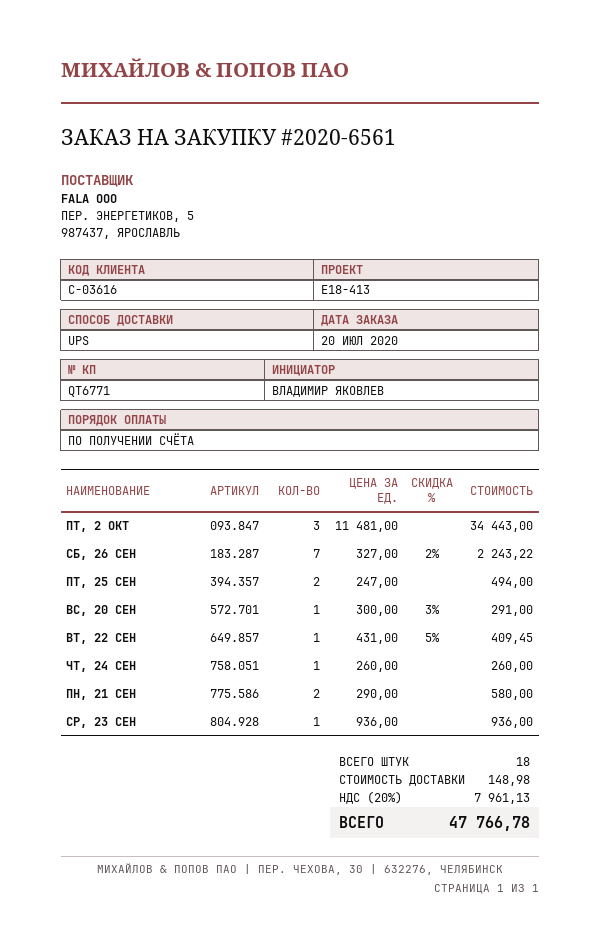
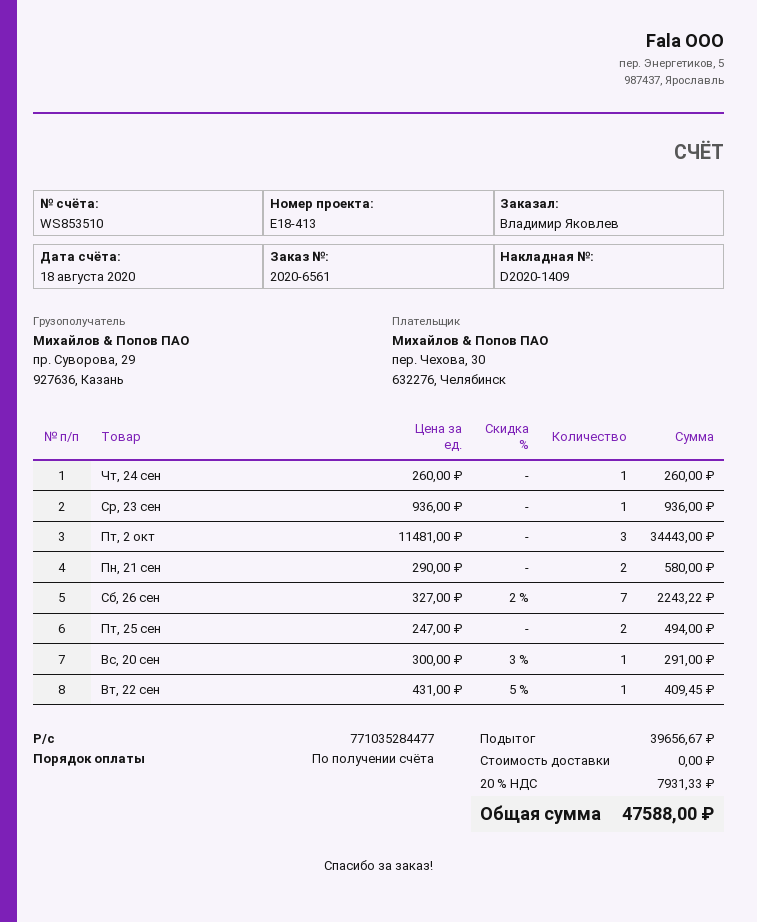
shipping: 148.98 -> 0.00
tax: 20% = 7961.13 -> 20% = 7931.33
total: 47766.78 -> 47588.00

